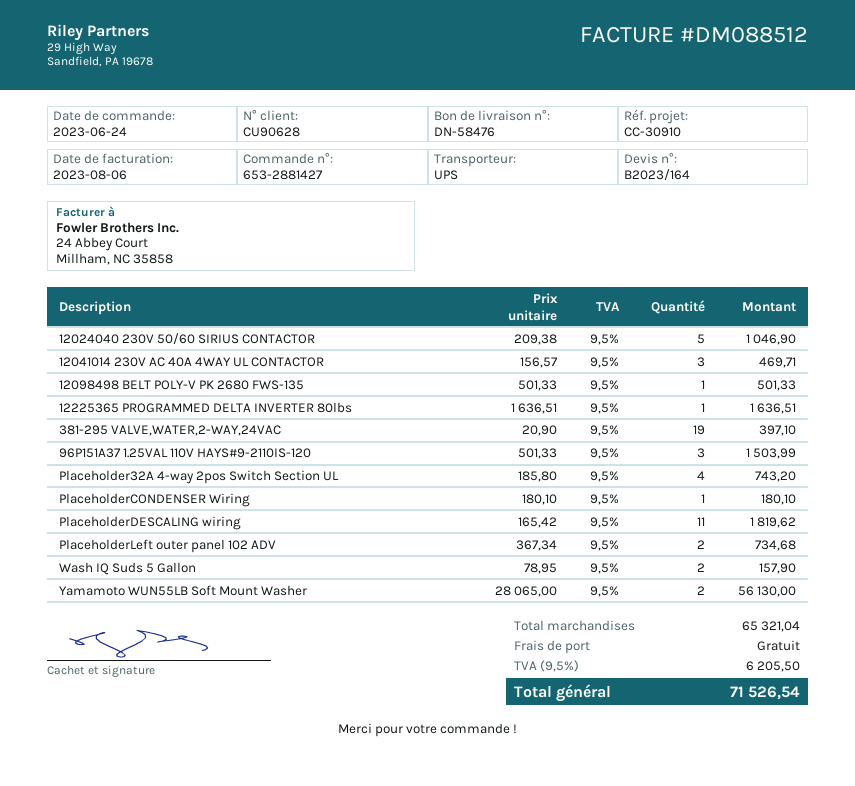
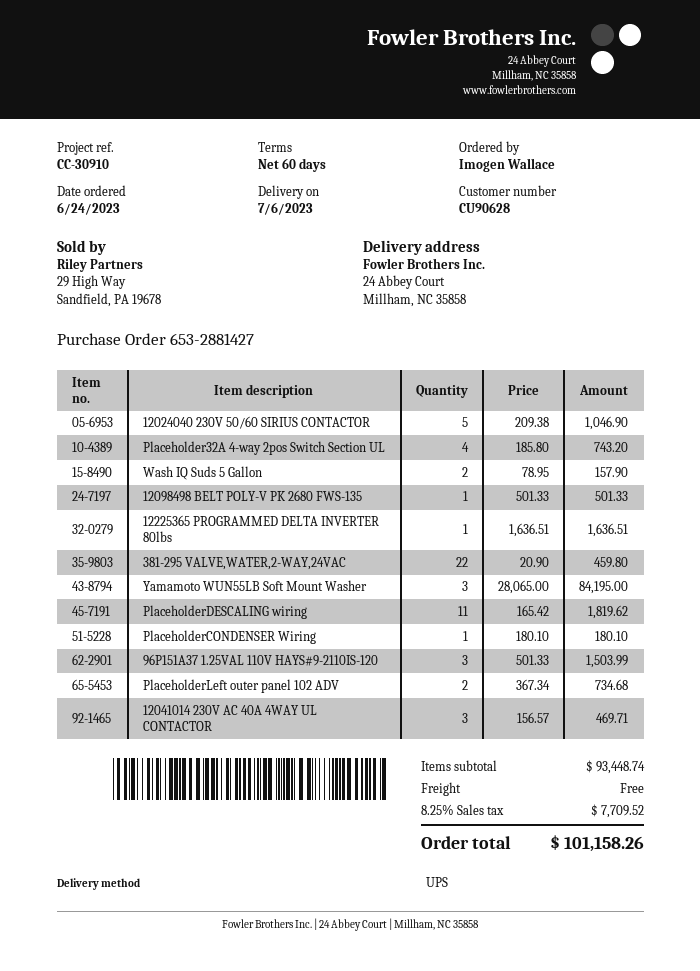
381-295 VALVE,WATER,2-WAY,24VAC: 19 x 20.90 = 397.10 -> 22 x 20.90 = 459.80
Yamamoto WUN55LB Soft Mount Washer: 2 x 28065.00 = 56130.00 -> 3 x 28065.00 = 84195.00
subtotal: 65321.04 -> 93448.74
tax: 9.5% = 6205.50 -> 8.25% = 7709.52
total: 71526.54 -> 101158.26

